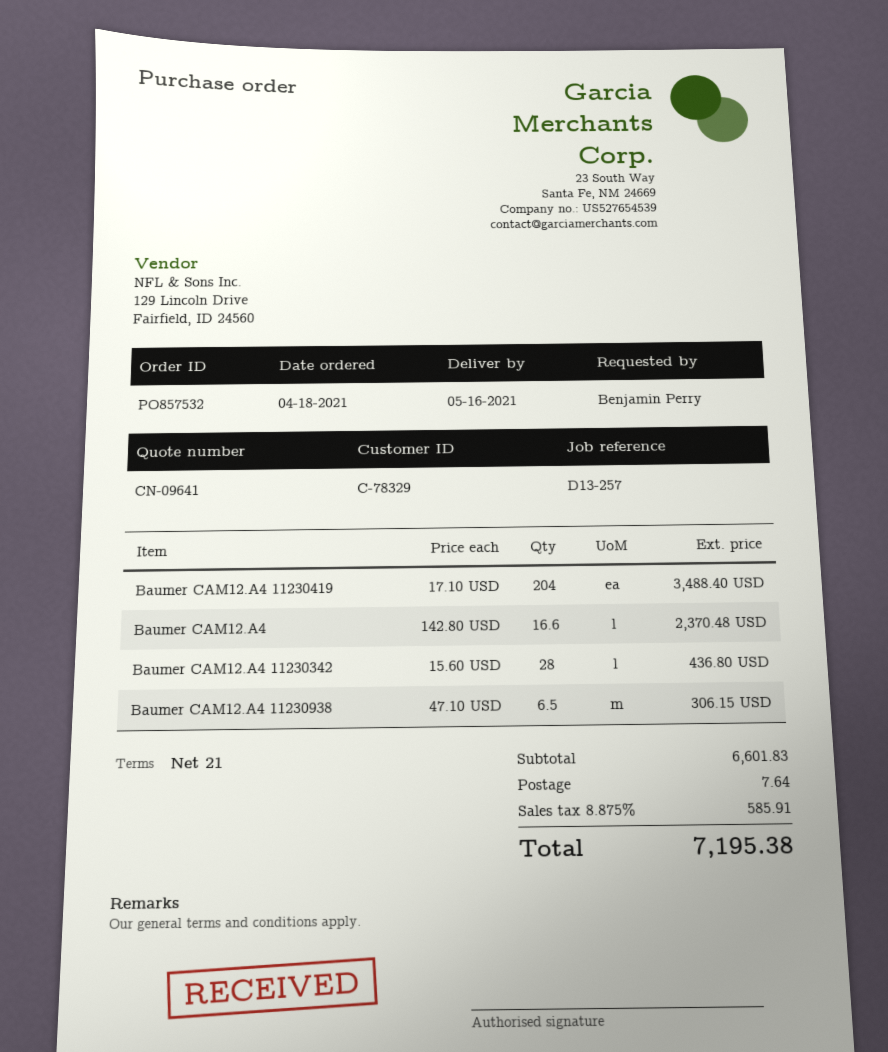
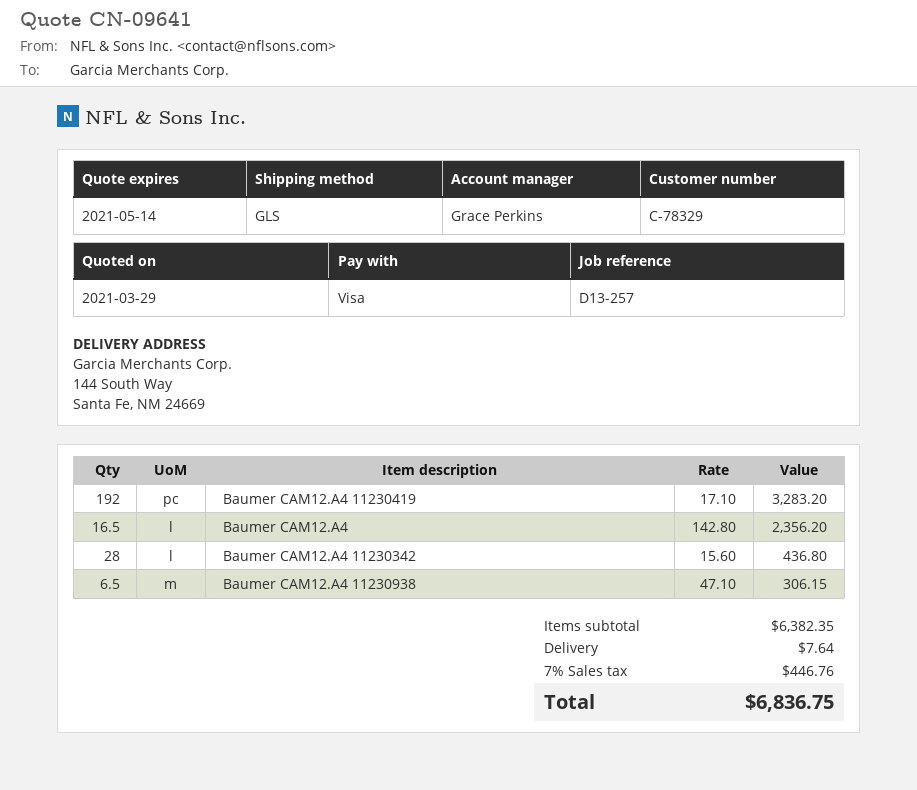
Baumer CAM12.A4 11230419: 204 x 17.10 = 3488.40 -> 192 x 17.10 = 3283.20
Baumer CAM12.A4: 16.6 x 142.80 = 2370.48 -> 16.5 x 142.80 = 2356.20
subtotal: 6601.83 -> 6382.35
tax: 8.875% = 585.91 -> 7% = 446.76
total: 7195.38 -> 6836.75

